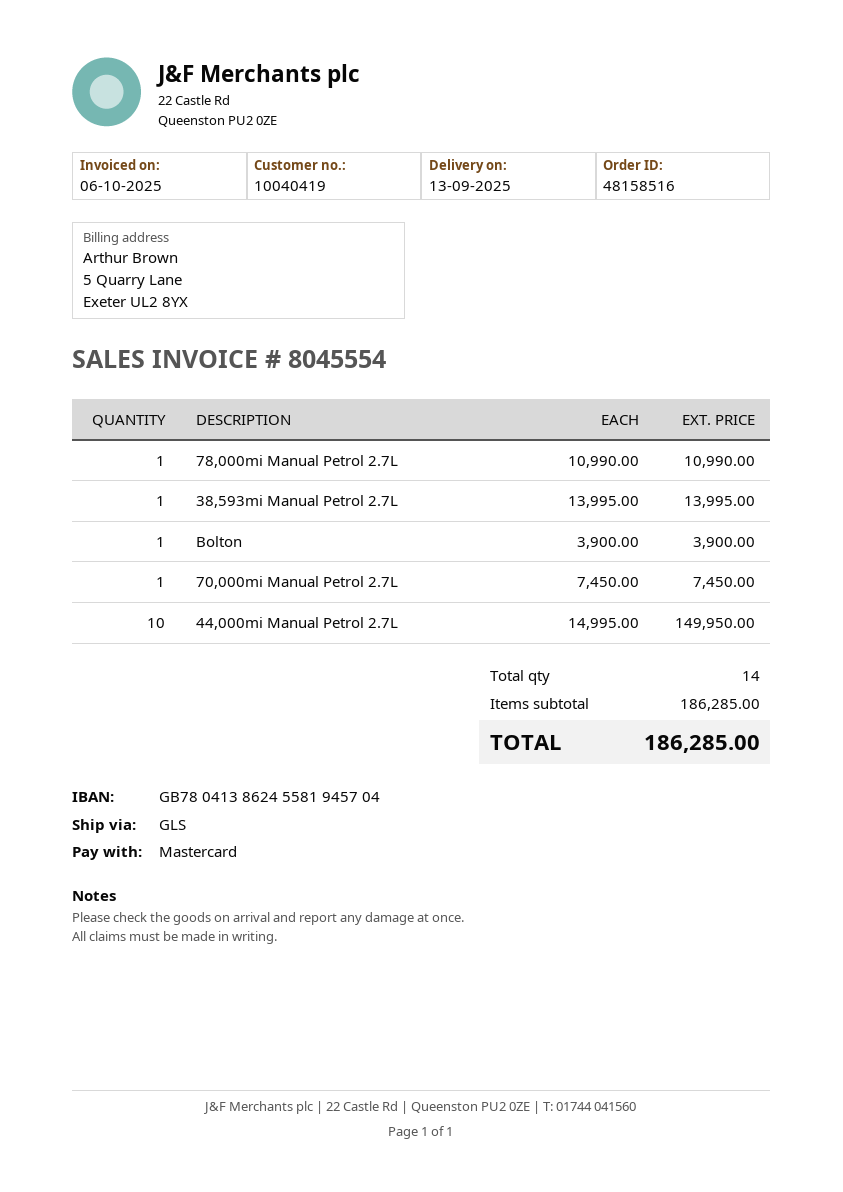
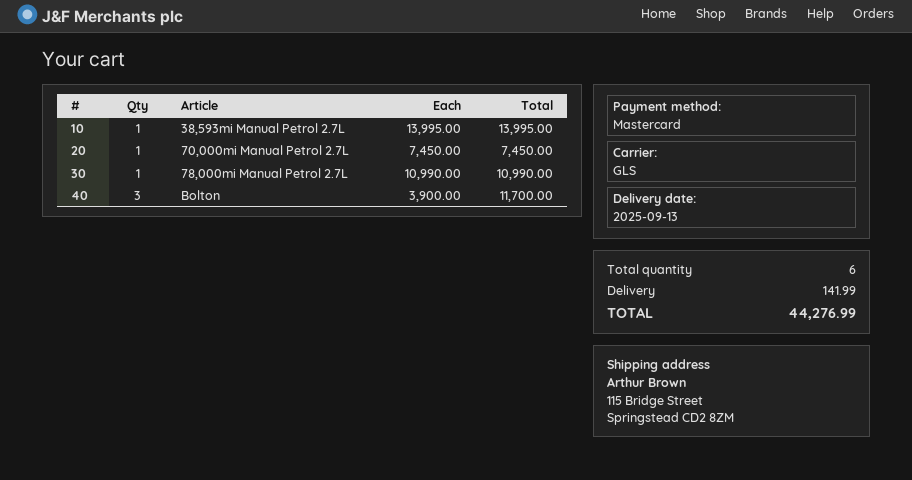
Bolton: 1 x 3900.00 = 3900.00 -> 3 x 3900.00 = 11700.00
44,000mi Manual Petrol 2.7L: 10 x 14995.00 = 149950.00 -> none
total quantity: 14 -> 6
shipping: none -> 141.99
total: 186285.00 -> 44276.99

